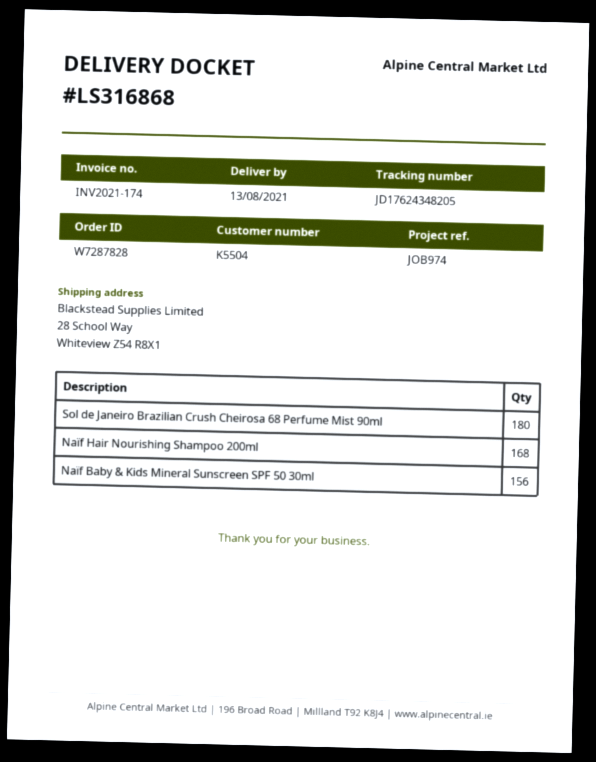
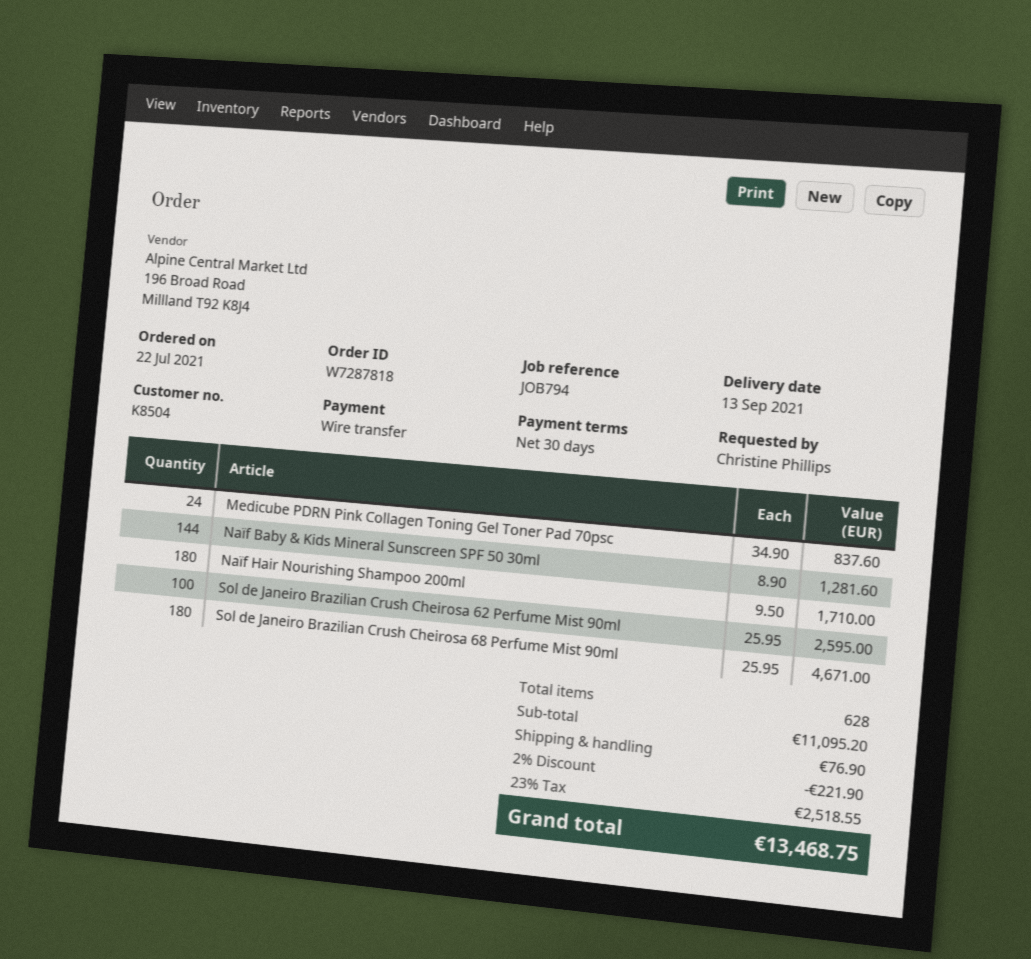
order number: W7287828 -> W7287818
delivery date: 2021-08-13 -> 2021-09-13
customer number: K5504 -> K8504
reference: JOB974 -> JOB794
Naïf Hair Nourishing Shampoo 200ml: 168 -> 180
Naïf Baby & Kids Mineral Sunscreen SPF 50 30ml: 156 -> 144
Medicube PDRN Pink Collagen Toning Gel Toner Pad 70psc: none -> 24
Sol de Janeiro Brazilian Crush Cheirosa 62 Perfume Mist 90ml: none -> 100

